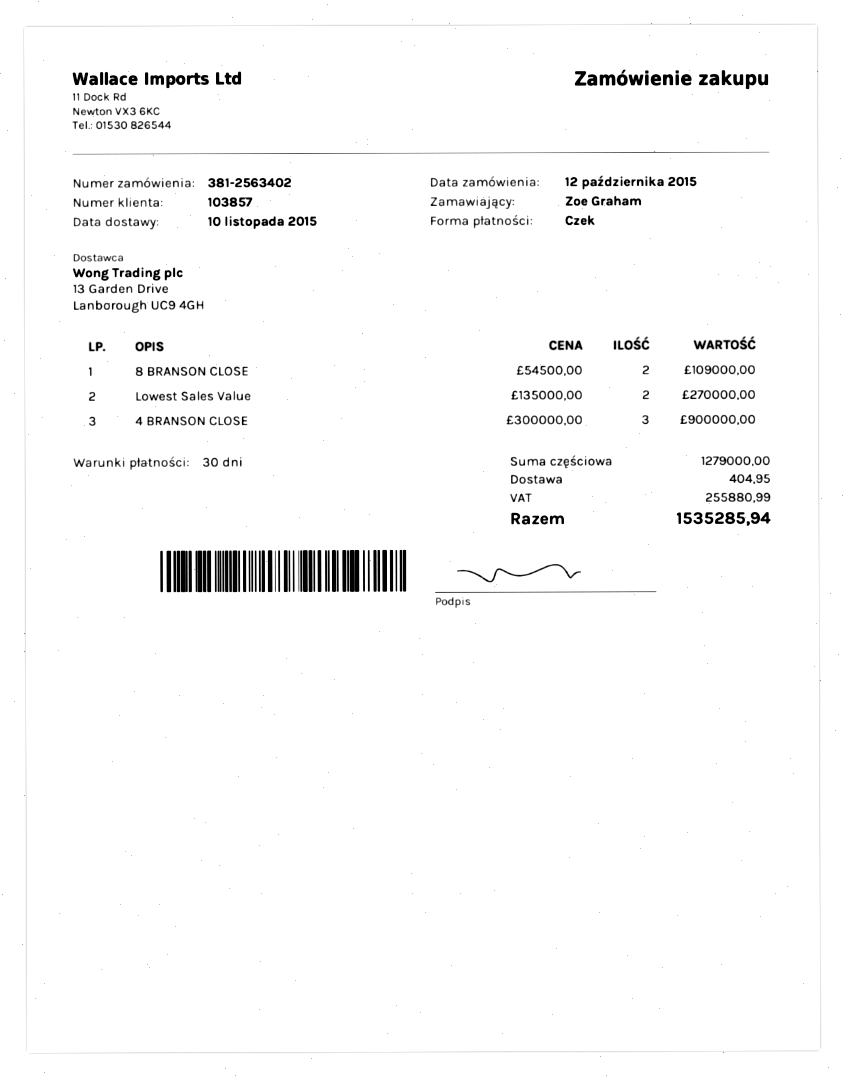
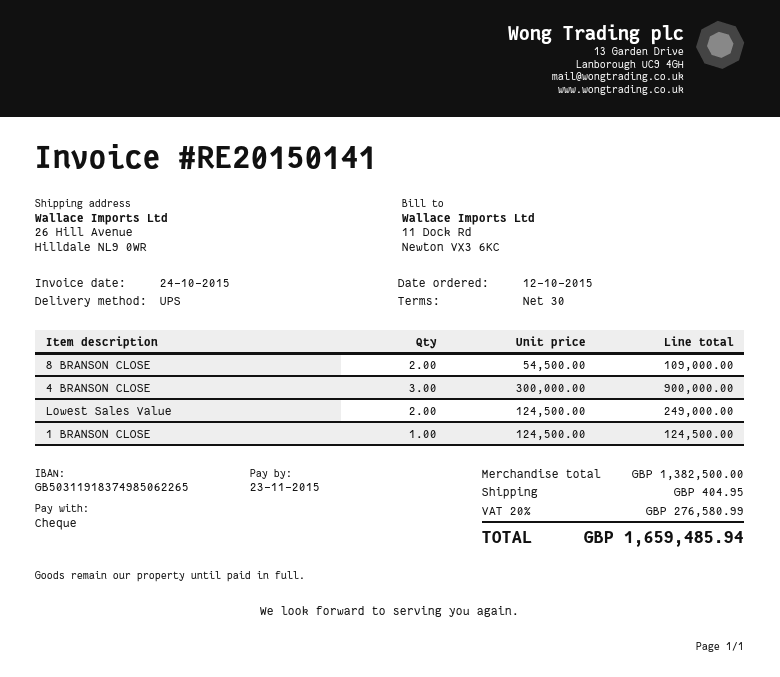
Lowest Sales Value: 2 x 135000.00 = 270000.00 -> 2 x 124500.00 = 249000.00
1 BRANSON CLOSE: none -> 1 x 124500.00 = 124500.00
subtotal: 1279000.00 -> 1382500.00
tax: 255880.99 -> 276580.99
total: 1535285.94 -> 1659485.94

